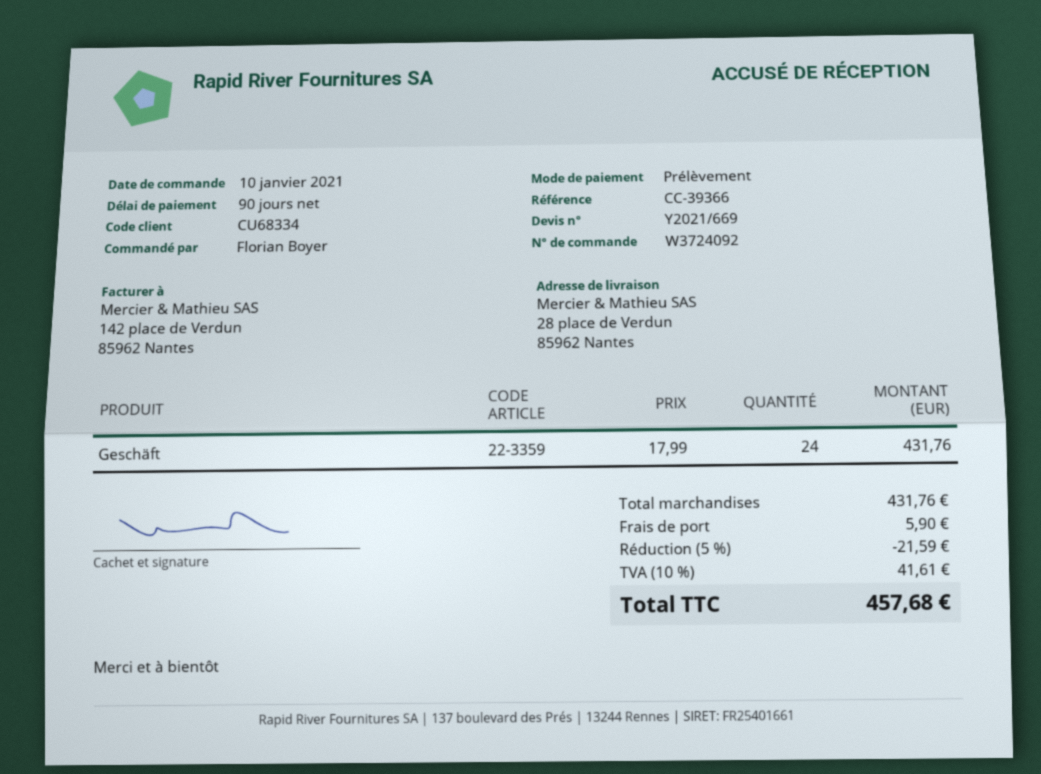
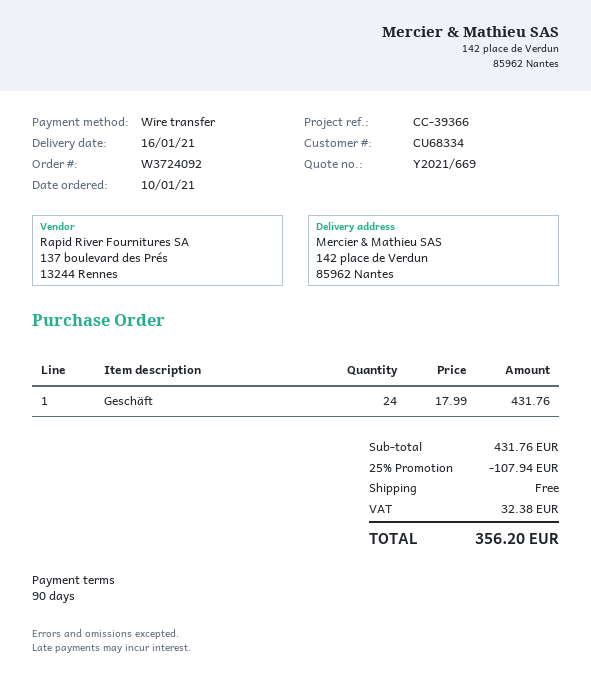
payment method: direct debit -> bank transfer
ship to: 28 place de Verdun, 85962 Nantes -> 142 place de Verdun, 85962 Nantes
discount: 5% = 21.59 -> 25% = 107.94
shipping: 5.90 -> 0.00
tax: 41.61 -> 32.38
total: 457.68 -> 356.20

